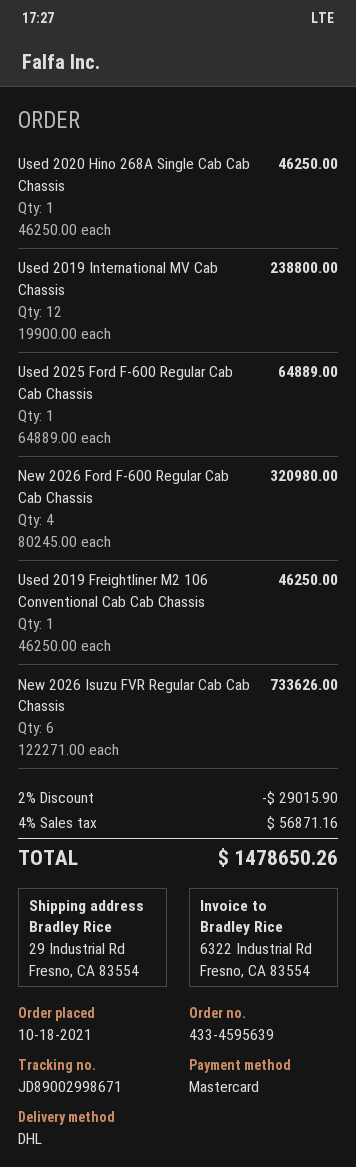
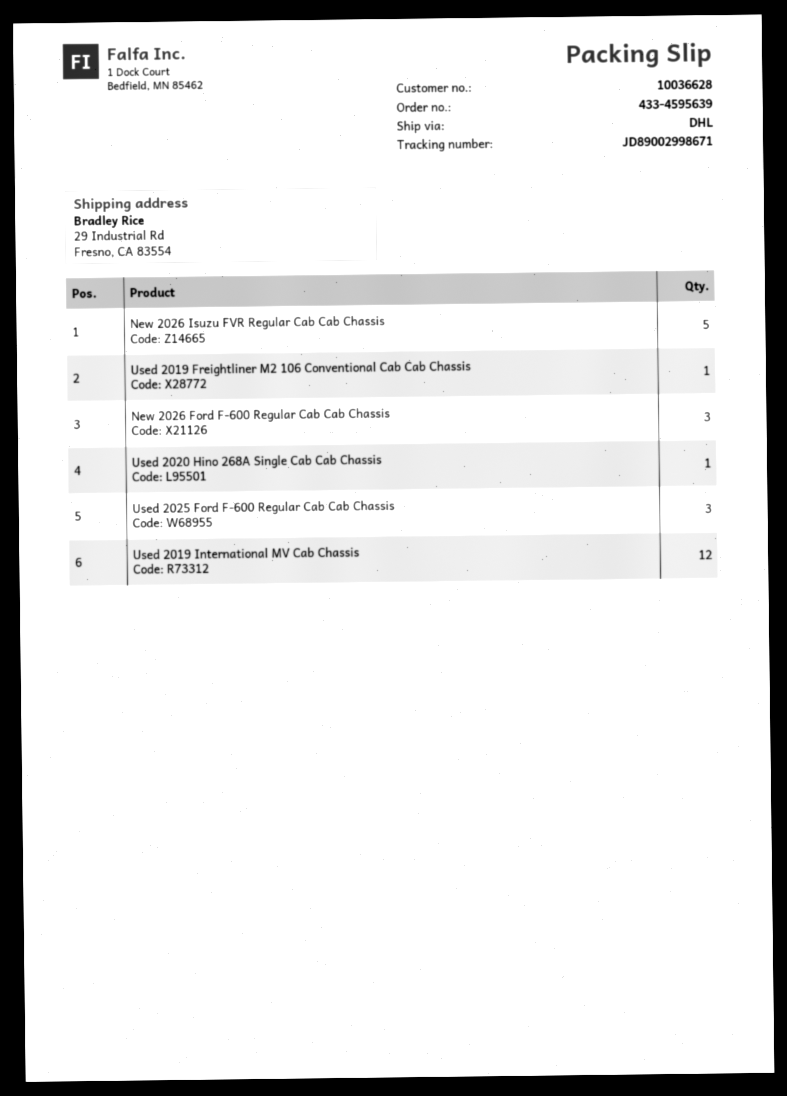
Used 2025 Ford F-600 Regular Cab Cab Chassis: 1 -> 3
New 2026 Ford F-600 Regular Cab Cab Chassis: 4 -> 3
New 2026 Isuzu FVR Regular Cab Cab Chassis: 6 -> 5

